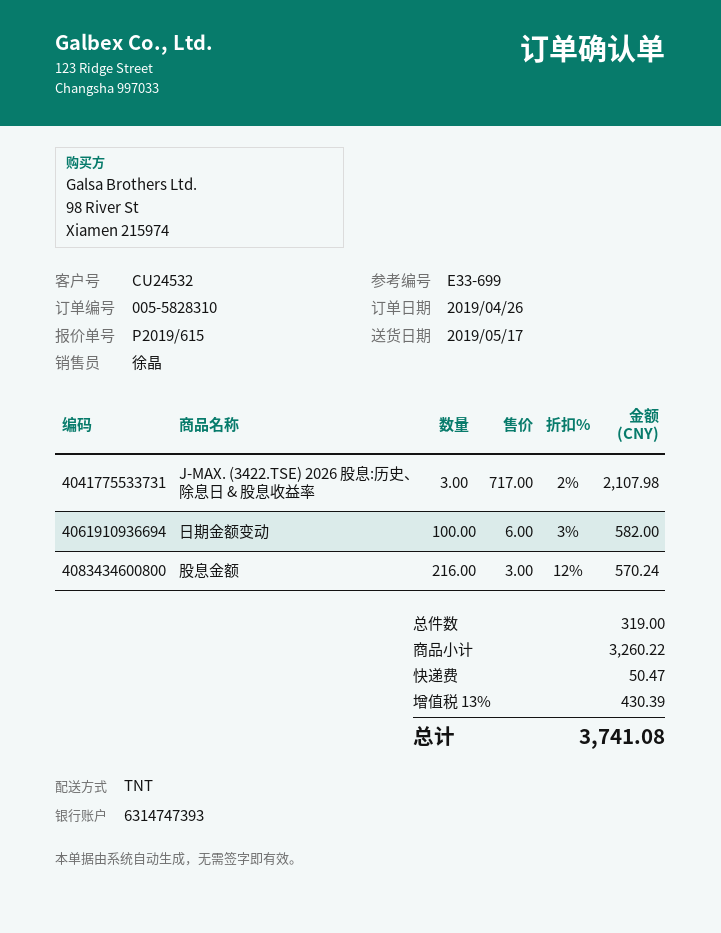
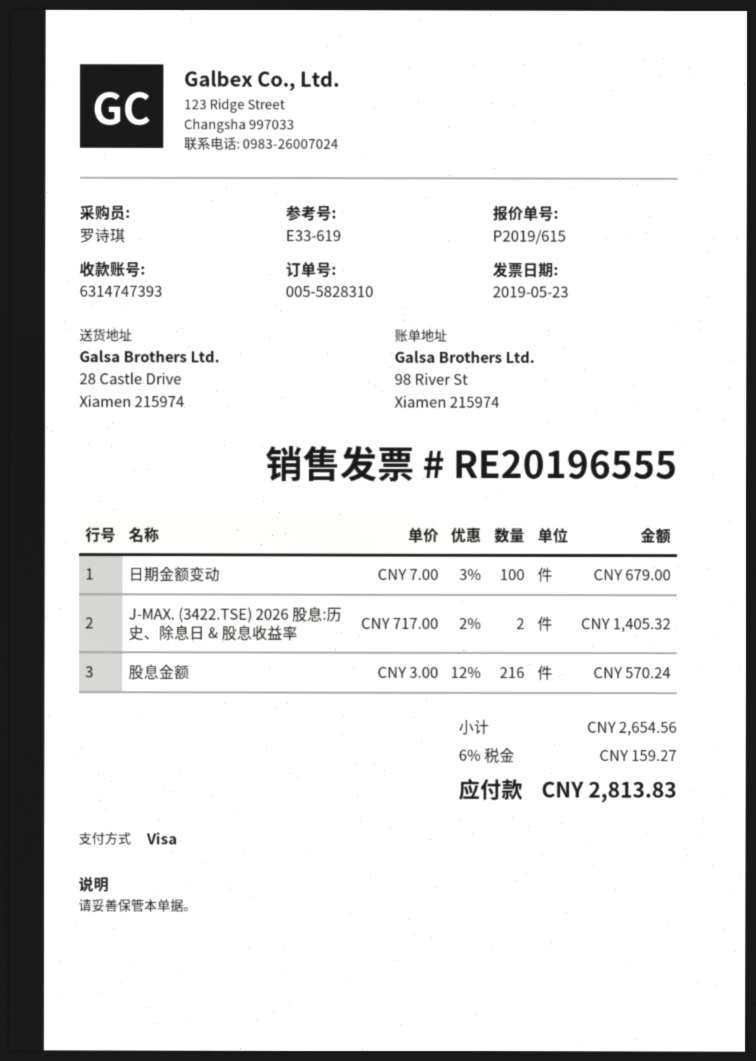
reference: E33-699 -> E33-619
J-MAX. (3422.TSE) 2026 股息:历史、除息日 & 股息收益率: 3 x 717.00 - 2% = 2107.98 -> 2 x 717.00 - 2% = 1405.32
日期金额变动: 100 x 6.00 - 3% = 582.00 -> 100 x 7.00 - 3% = 679.00
subtotal: 3260.22 -> 2654.56
shipping: 50.47 -> none
tax: 13% = 430.39 -> 6% = 159.27
total: 3741.08 -> 2813.83

